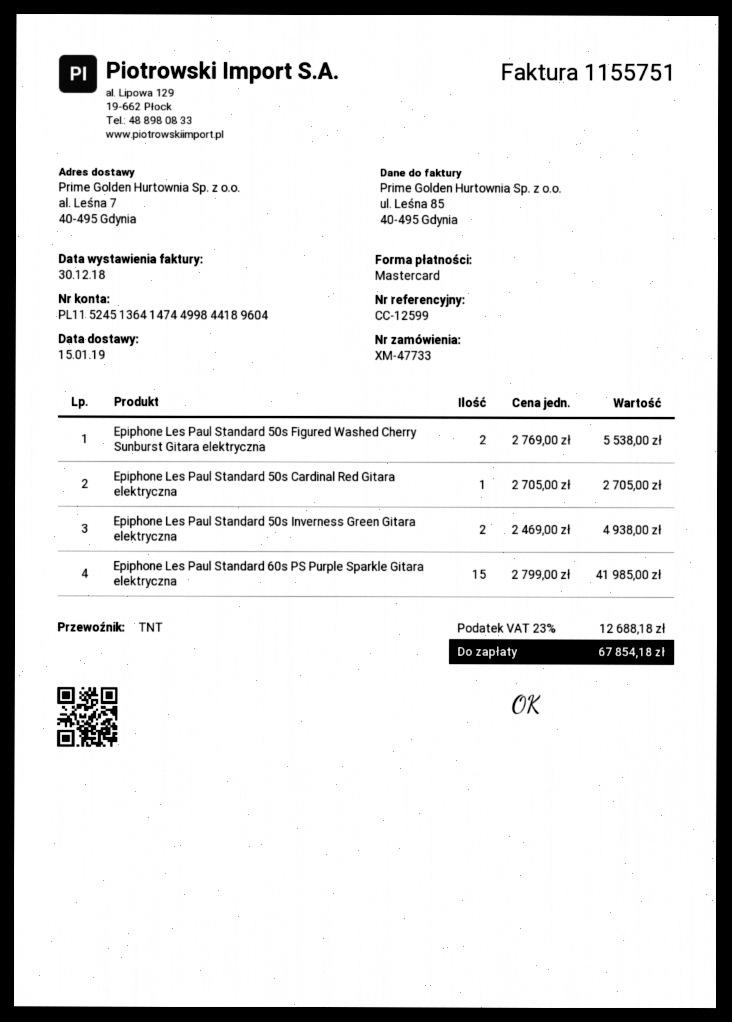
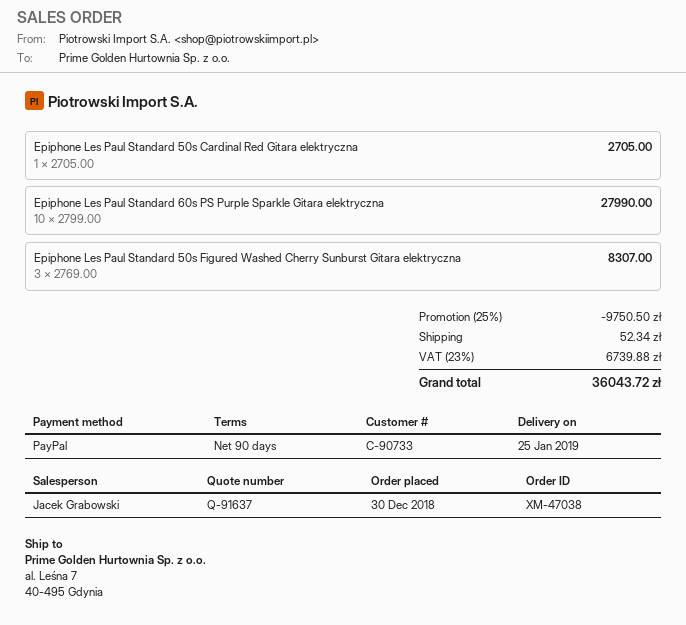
order number: XM-47733 -> XM-47038
delivery date: 2019-01-15 -> 2019-01-25
payment method: Mastercard -> PayPal
Epiphone Les Paul Standard 50s Figured Washed Cherry Sunburst Gitara elektryczna: 2 x 2769.00 = 5538.00 -> 3 x 2769.00 = 8307.00
Epiphone Les Paul Standard 50s Inverness Green Gitara elektryczna: 2 x 2469.00 = 4938.00 -> none
Epiphone Les Paul Standard 60s PS Purple Sparkle Gitara elektryczna: 15 x 2799.00 = 41985.00 -> 10 x 2799.00 = 27990.00
discount: none -> 25% = 9750.50
shipping: none -> 52.34
tax: 23% = 12688.18 -> 23% = 6739.88
total: 67854.18 -> 36043.72

